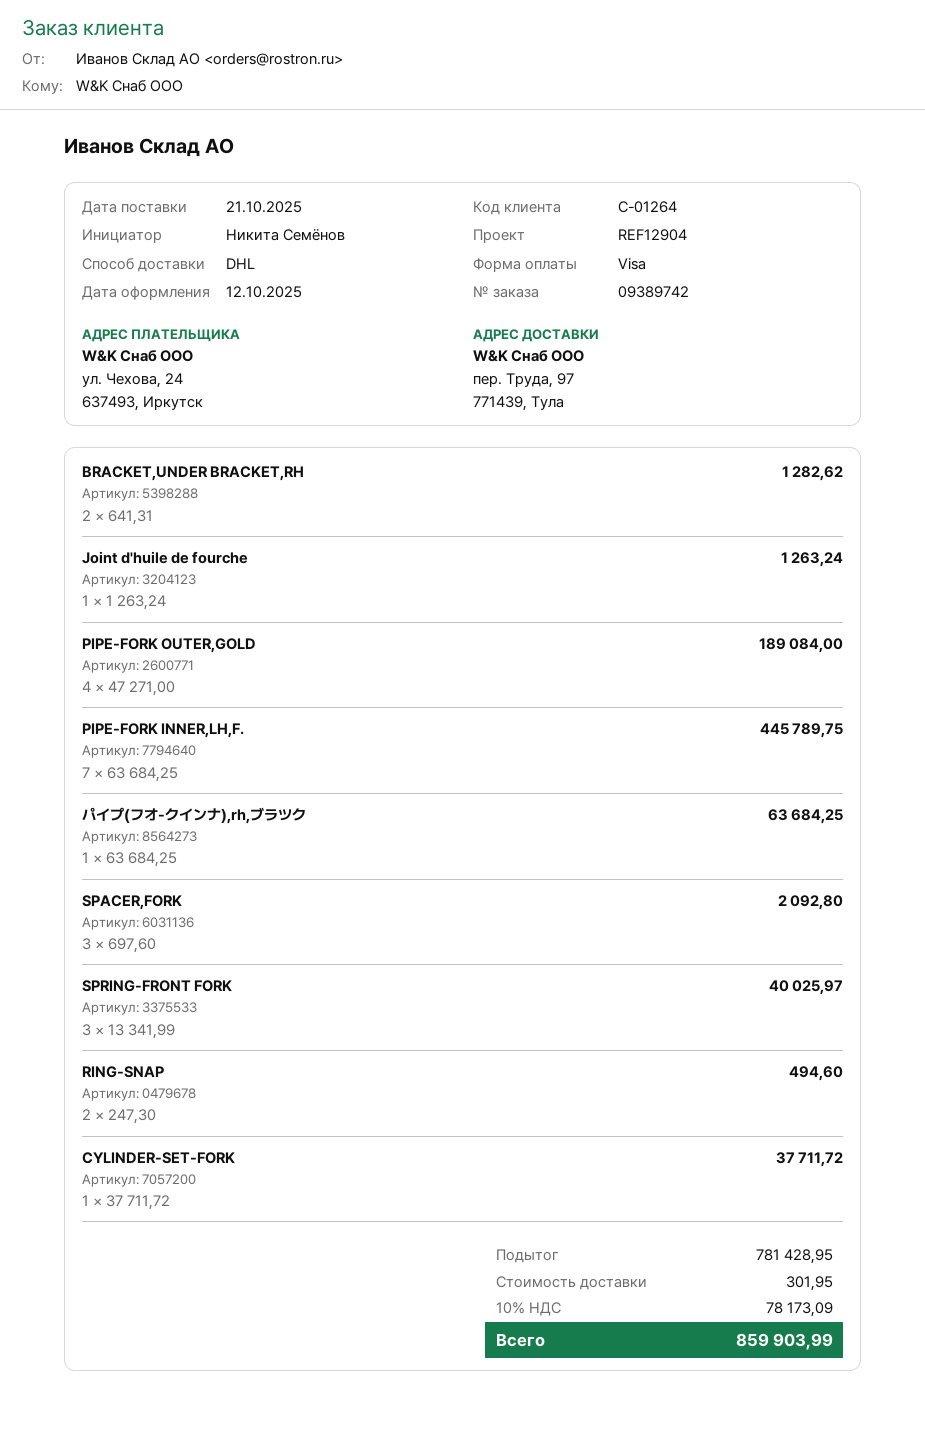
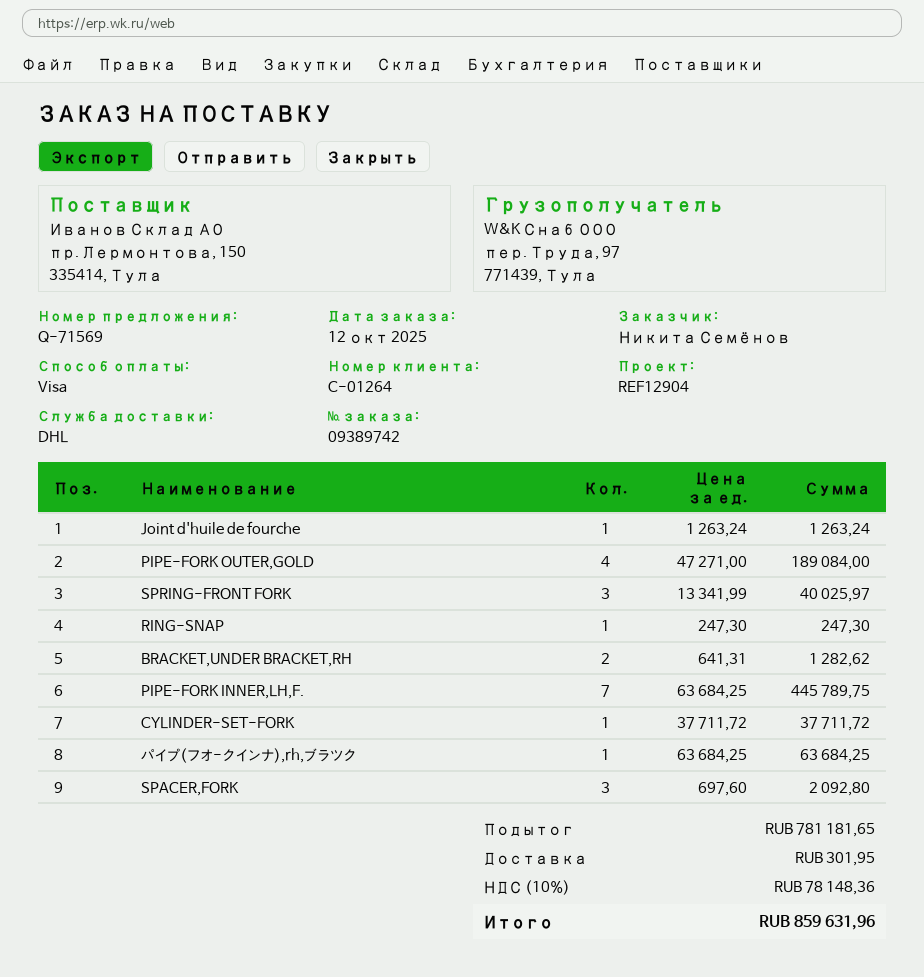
RING-SNAP: 2 x 247.30 = 494.60 -> 1 x 247.30 = 247.30
subtotal: 781428.95 -> 781181.65
tax: 10% = 78173.09 -> 10% = 78148.36
total: 859903.99 -> 859631.96

